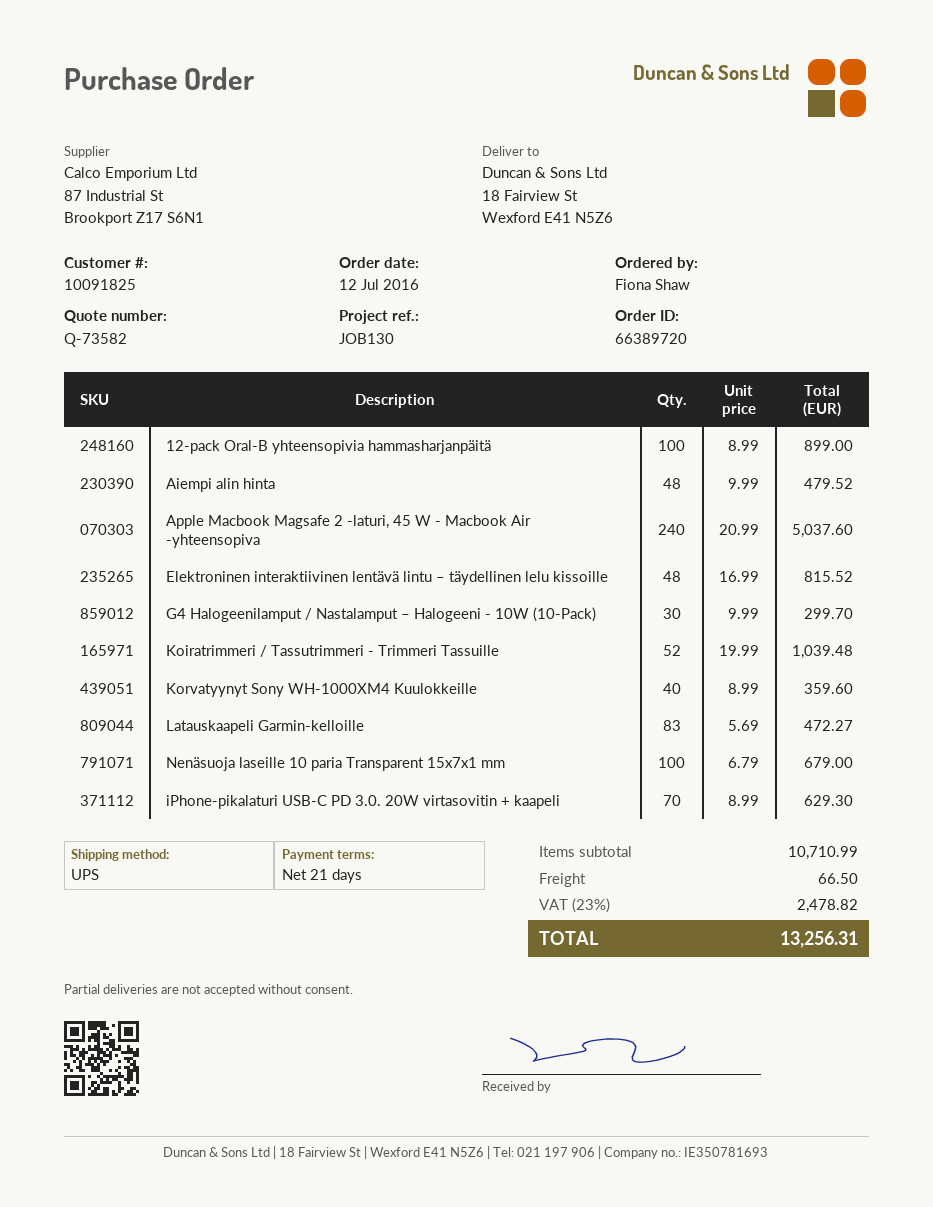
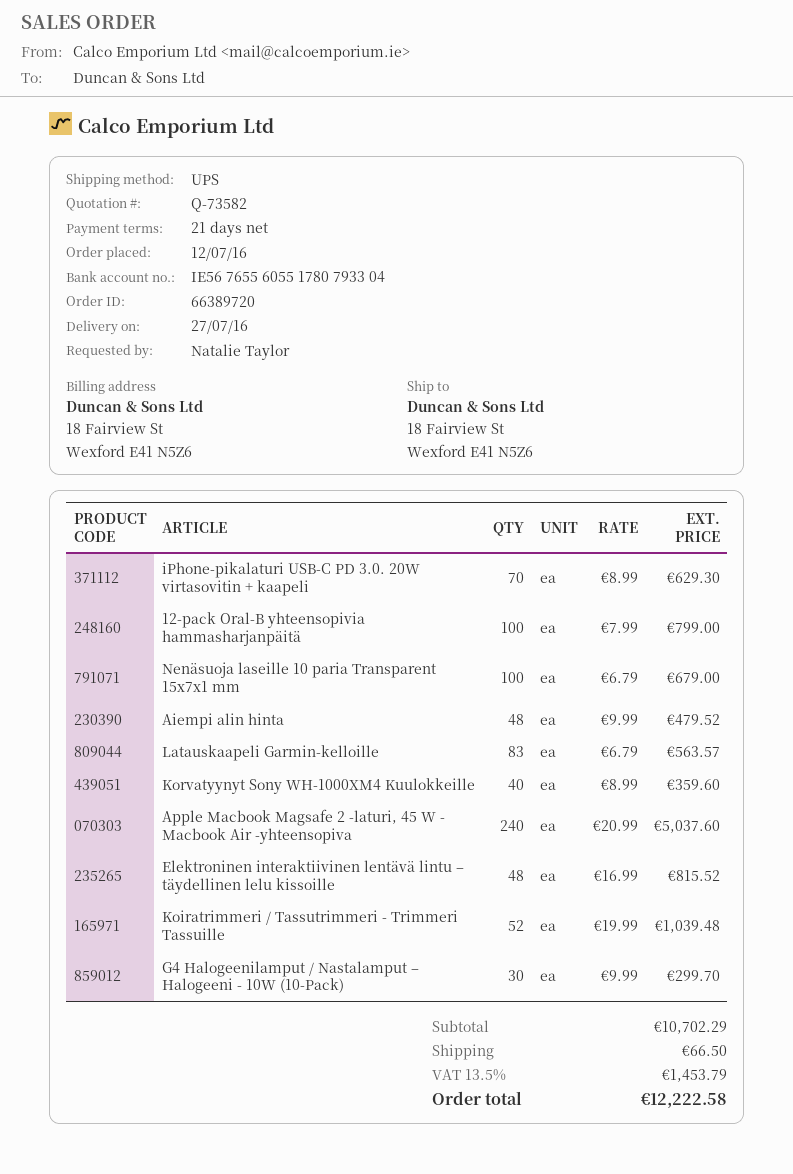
ordered by: Fiona Shaw -> Natalie Taylor
12-pack Oral-B yhteensopivia hammasharjanpäitä: 100 x 8.99 = 899.00 -> 100 x 7.99 = 799.00
Latauskaapeli Garmin-kelloille: 83 x 5.69 = 472.27 -> 83 x 6.79 = 563.57
subtotal: 10710.99 -> 10702.29
tax: 23% = 2478.82 -> 13.5% = 1453.79
total: 13256.31 -> 12222.58

